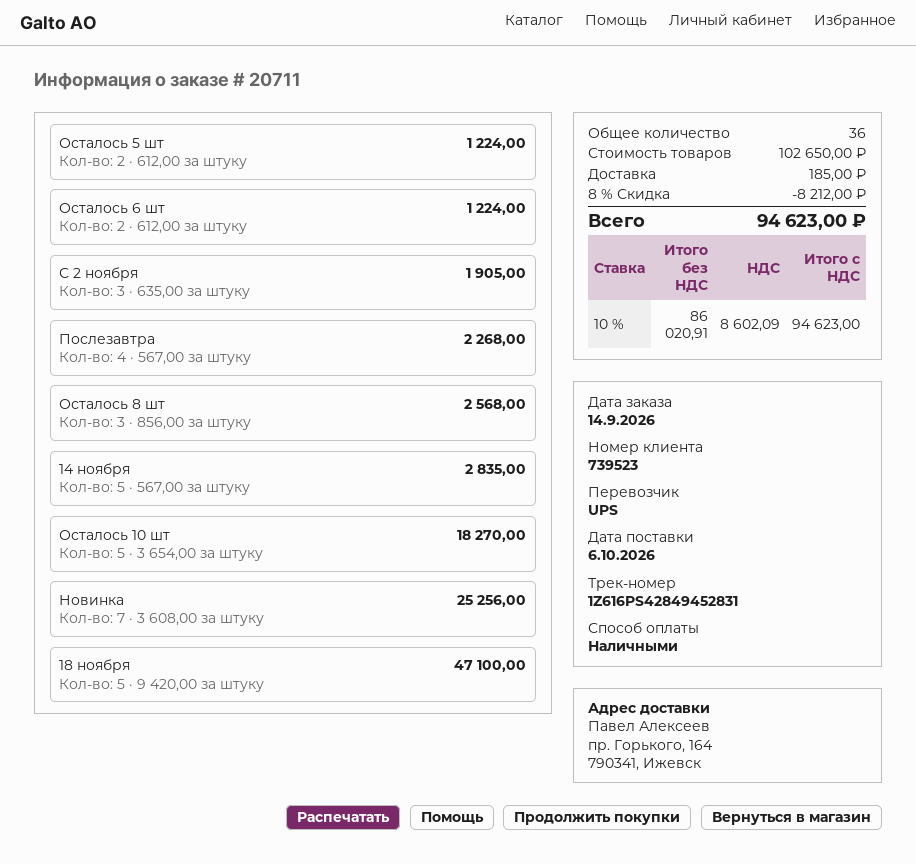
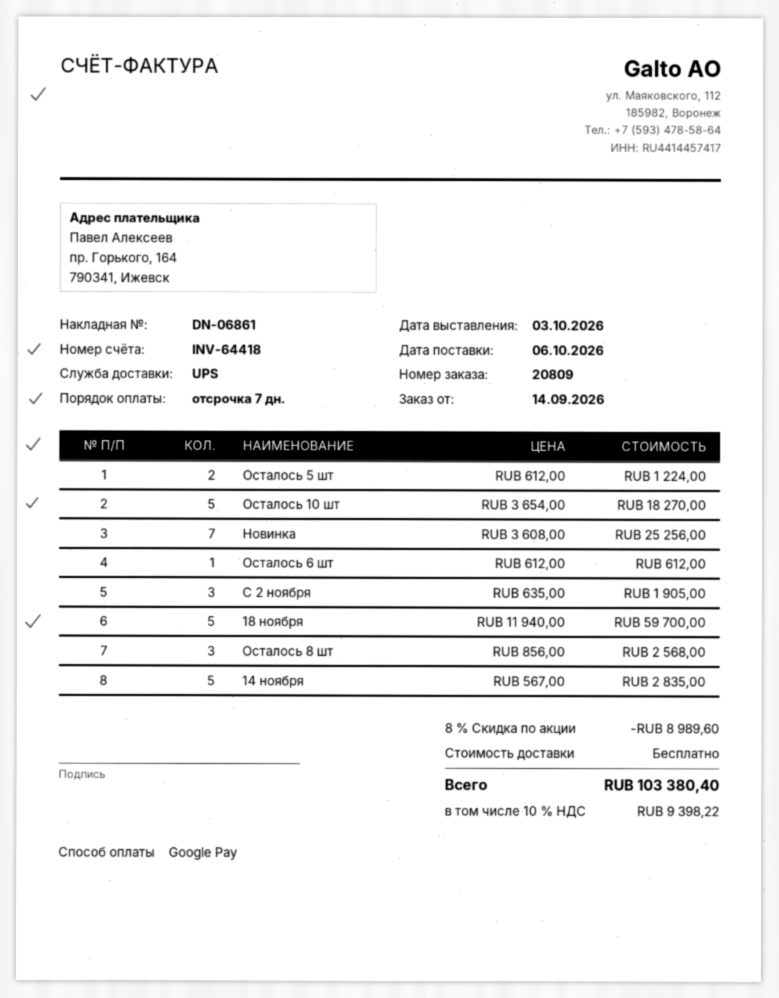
order number: 20711 -> 20809
payment method: cash -> Google Pay
Осталось 6 шт: 2 x 612.00 = 1224.00 -> 1 x 612.00 = 612.00
Послезавтра: 4 x 567.00 = 2268.00 -> none
18 ноября: 5 x 9420.00 = 47100.00 -> 5 x 11940.00 = 59700.00
discount: 8% = 8212.00 -> 8% = 8989.60
shipping: 185.00 -> 0.00
tax: 10% = 8602.09 -> 10% = 9398.22
total: 94623.00 -> 103380.40

